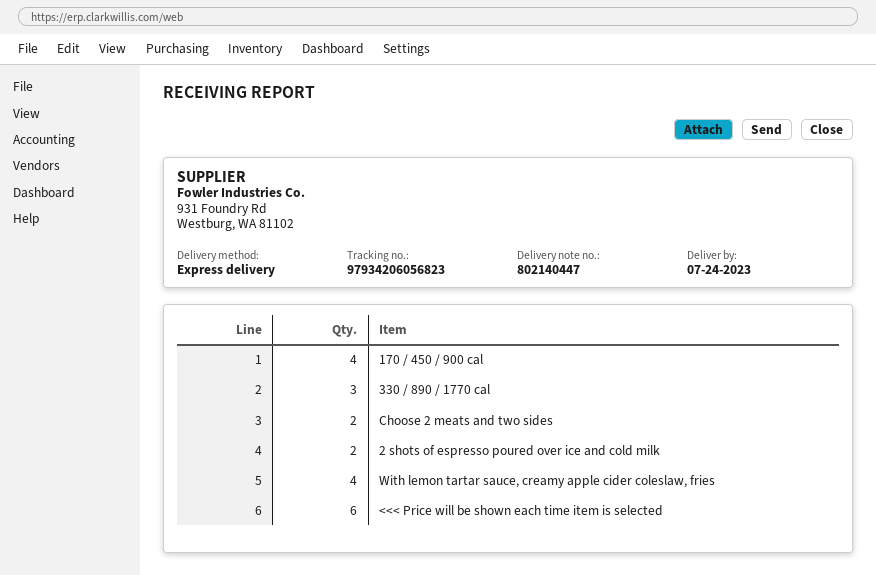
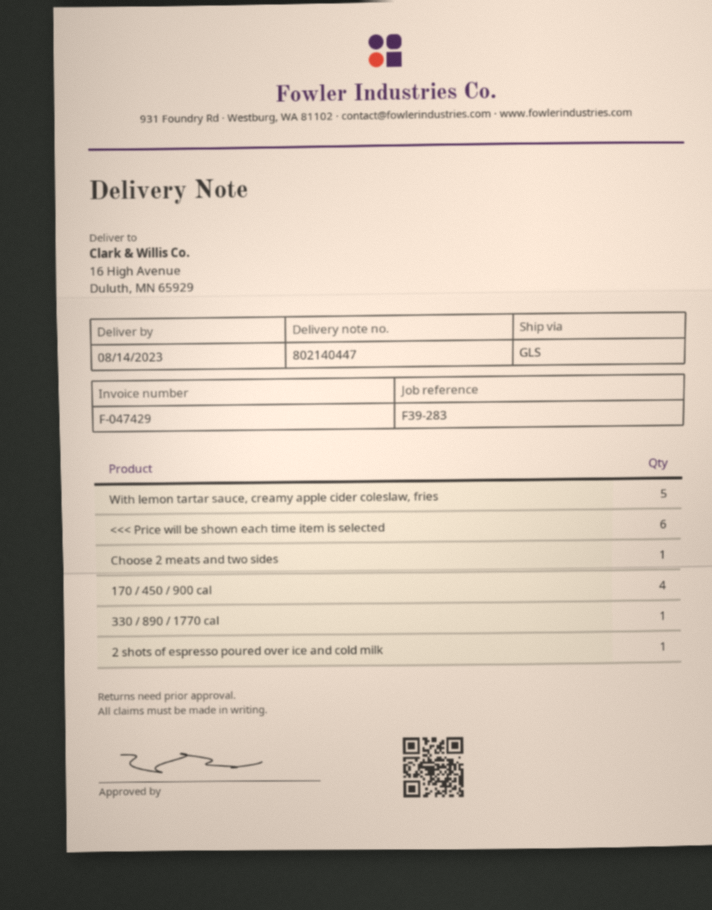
delivery date: 2023-07-24 -> 2023-08-14
shipping method: express -> GLS
330 / 890 / 1770 cal: 3 -> 1
Choose 2 meats and two sides: 2 -> 1
2 shots of espresso poured over ice and cold milk: 2 -> 1
With lemon tartar sauce, creamy apple cider coleslaw, fries: 4 -> 5

